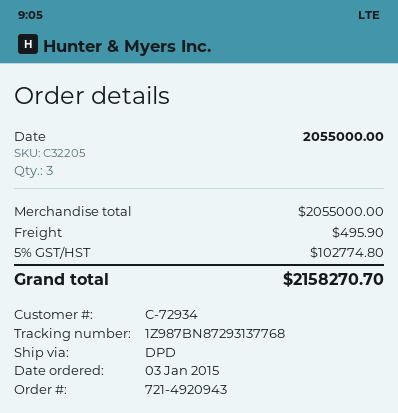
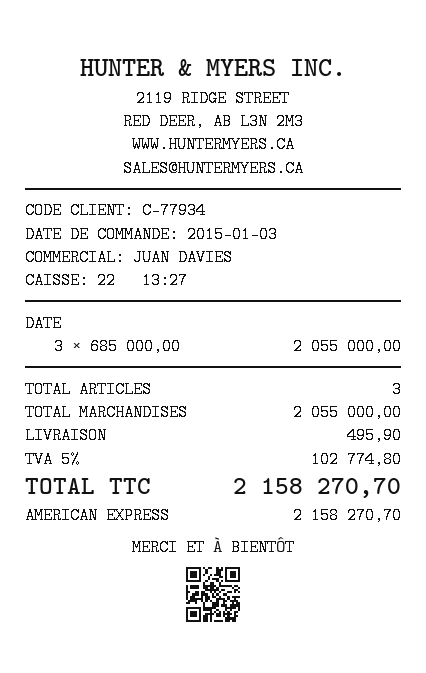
customer number: C-72934 -> C-77934

